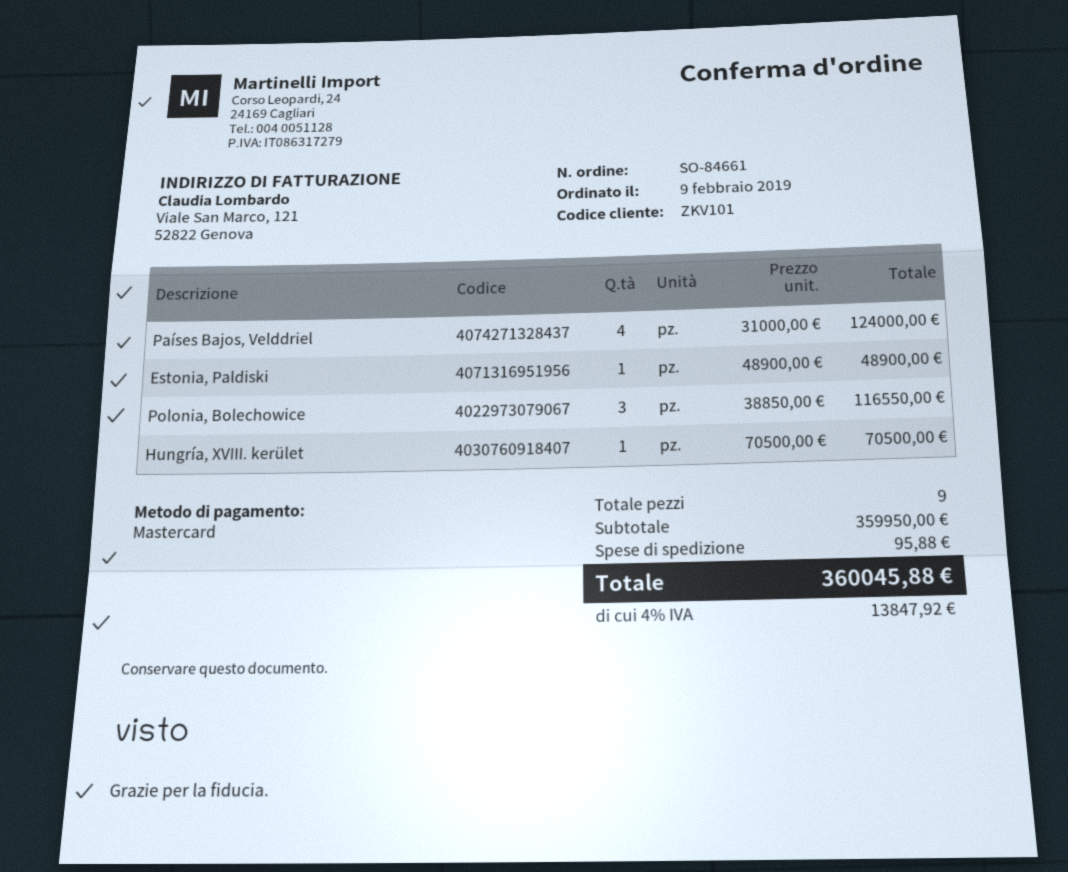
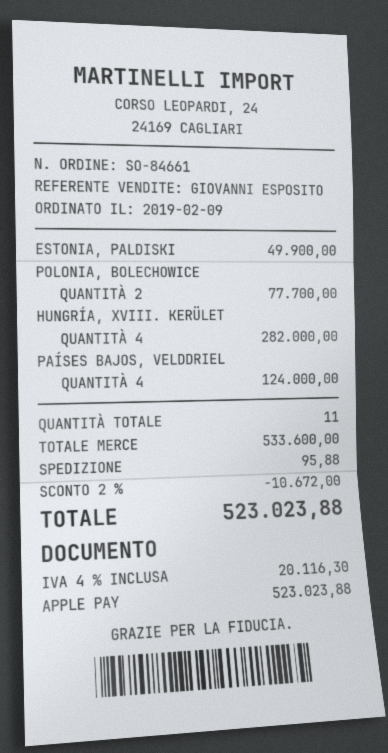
payment method: Mastercard -> Apple Pay
Estonia, Paldiski: 1 for 48900.00 -> 1 for 49900.00
Polonia, Bolechowice: 3 for 116550.00 -> 2 for 77700.00
Hungría, XVIII. kerület: 1 for 70500.00 -> 4 for 282000.00
total quantity: 9 -> 11
subtotal: 359950.00 -> 533600.00
discount: none -> 2% = 10672.00
tax: 4% = 13847.92 -> 4% = 20116.30
total: 360045.88 -> 523023.88

